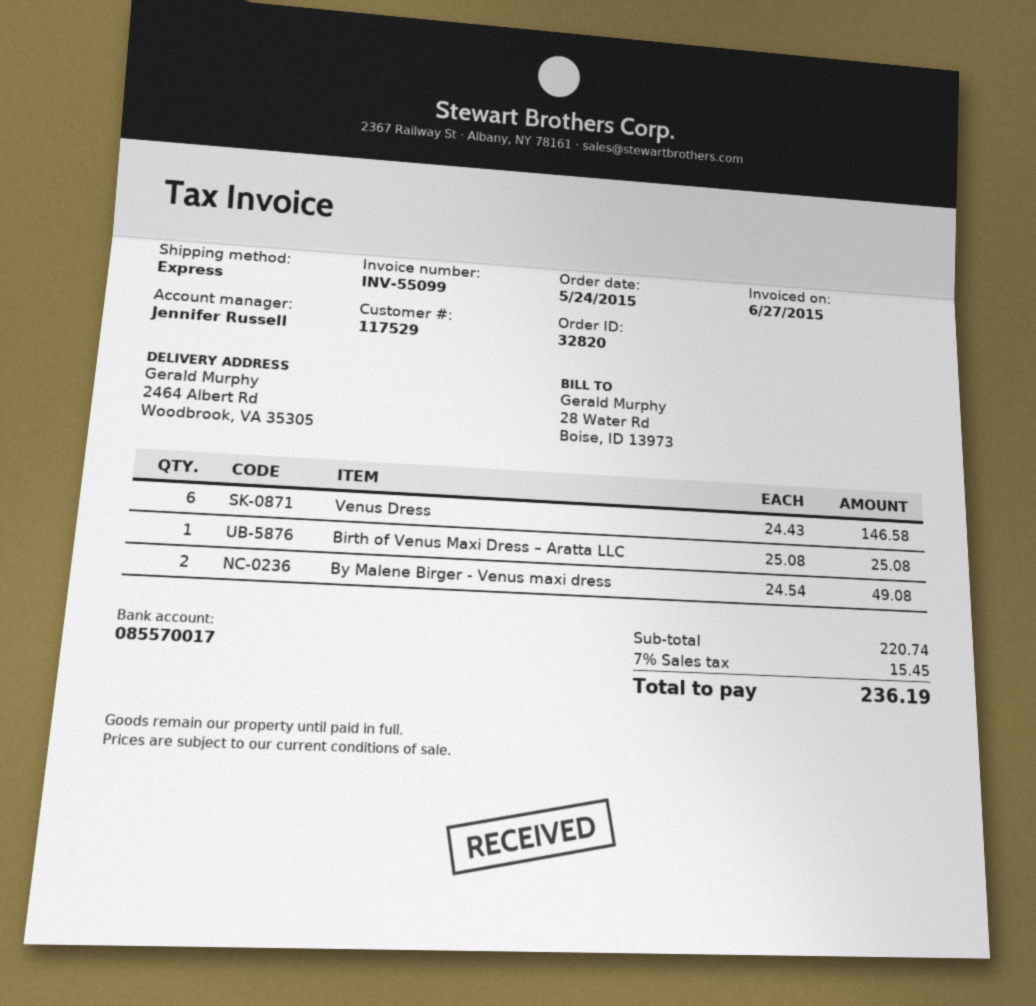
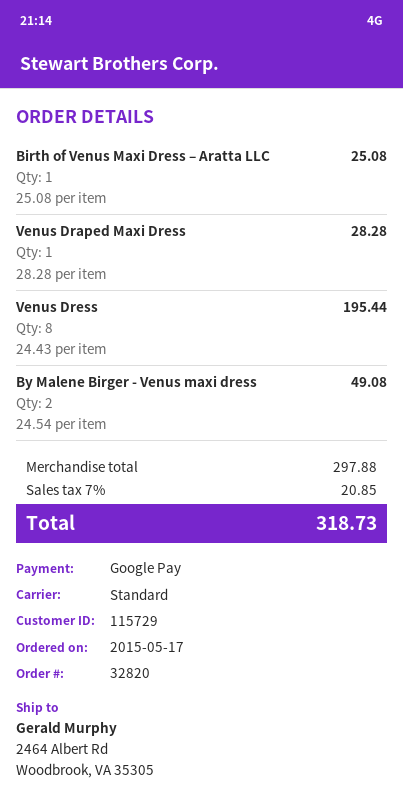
order date: 2015-05-24 -> 2015-05-17
customer number: 117529 -> 115729
shipping method: express -> standard
Venus Dress: 6 x 24.43 = 146.58 -> 8 x 24.43 = 195.44
Venus Draped Maxi Dress: none -> 1 x 28.28 = 28.28
subtotal: 220.74 -> 297.88
tax: 7% = 15.45 -> 7% = 20.85
total: 236.19 -> 318.73

